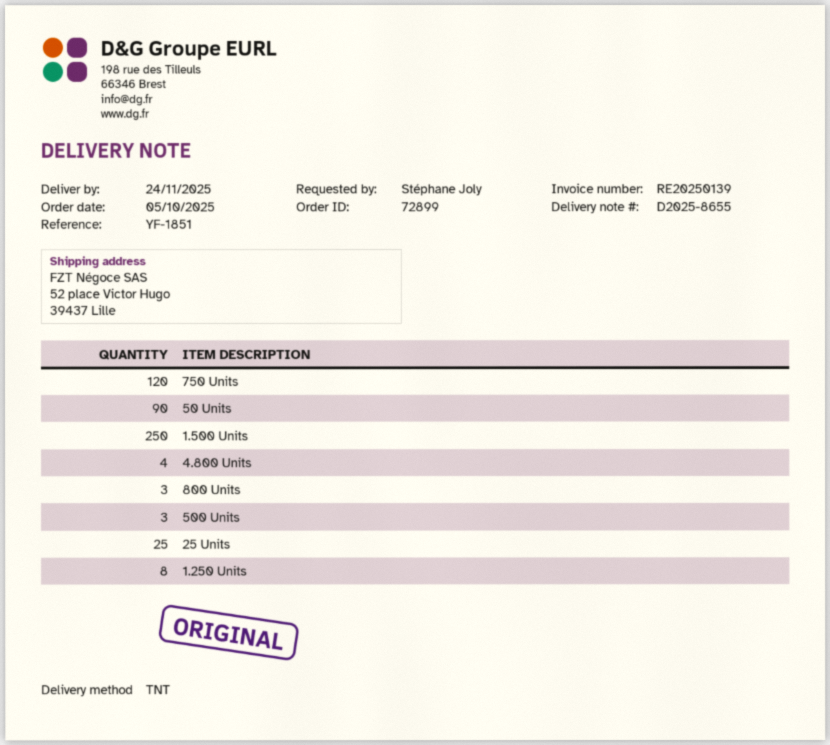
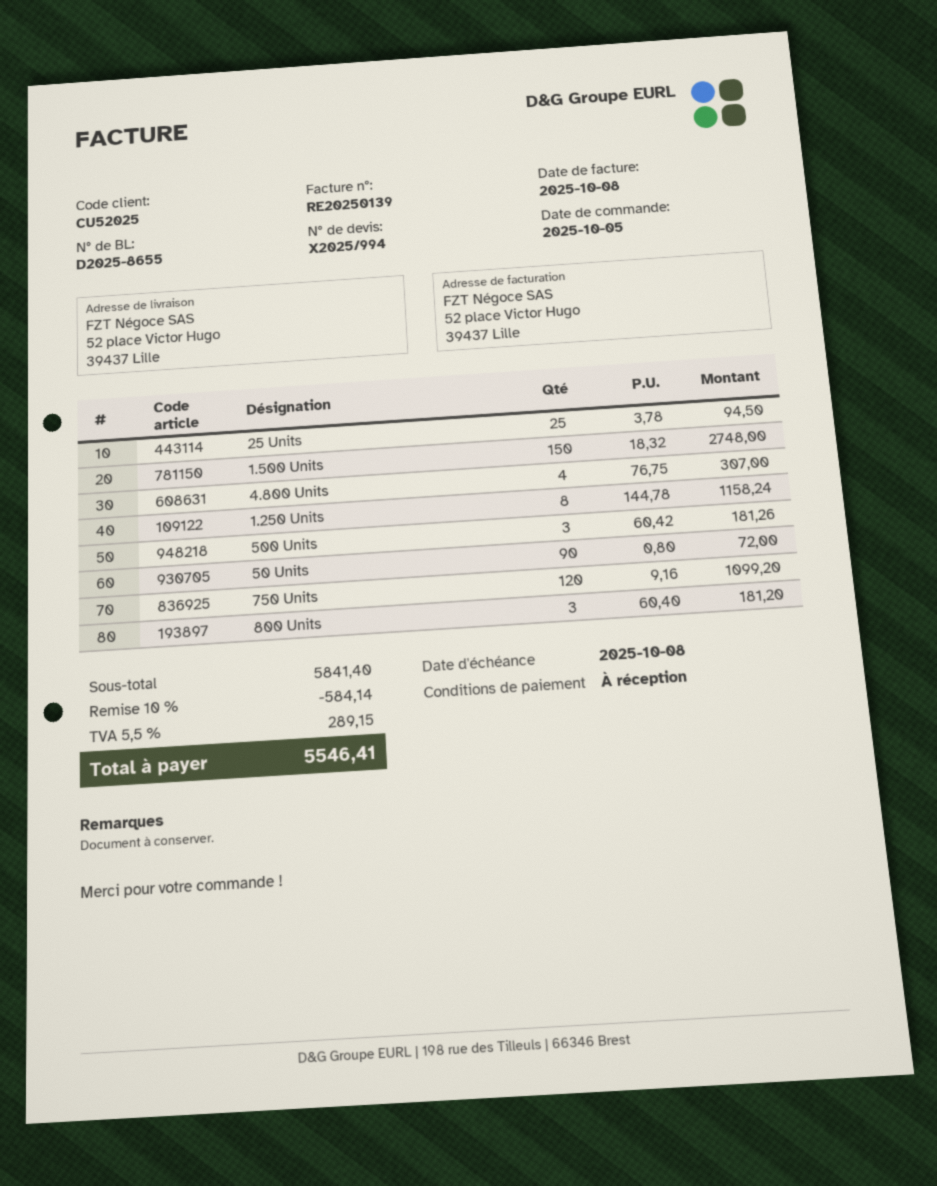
1.500 Units: 250 -> 150

